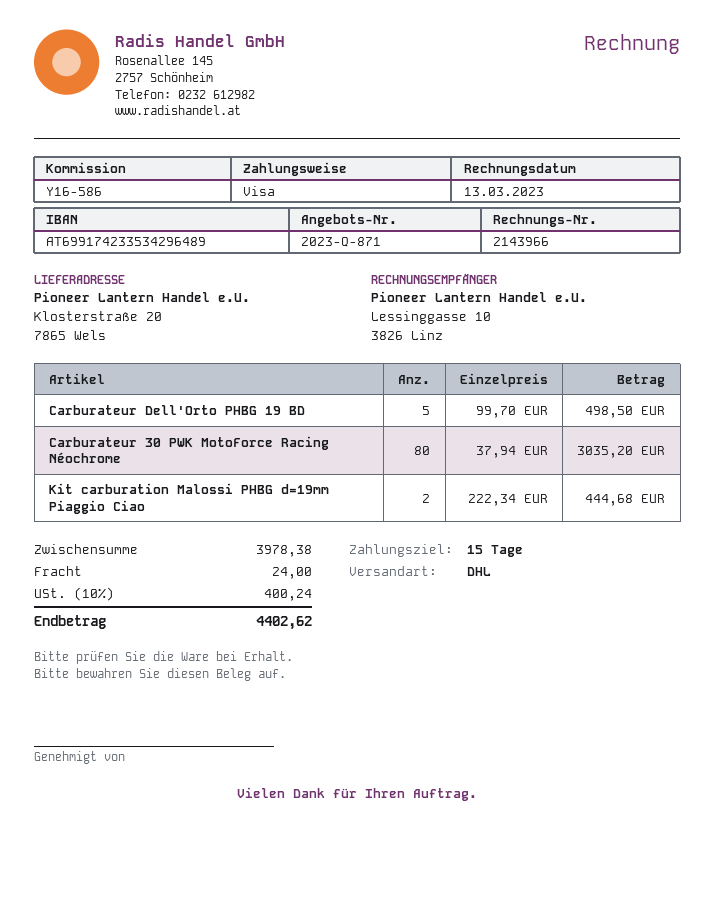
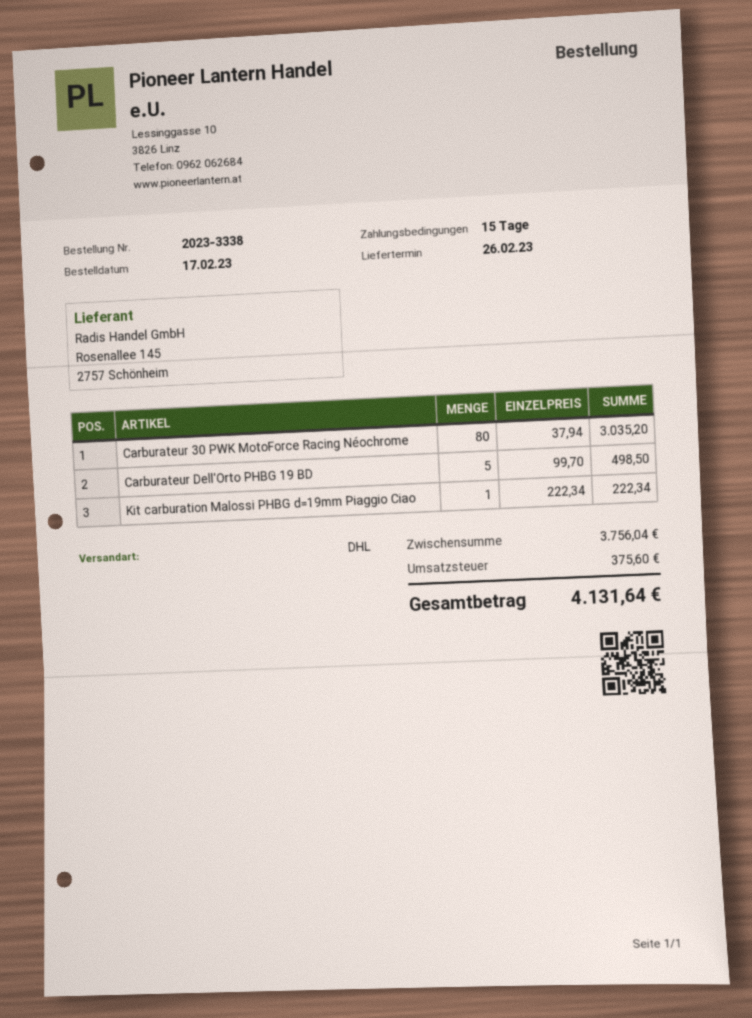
Kit carburation Malossi PHBG d=19mm Piaggio Ciao: 2 x 222.34 = 444.68 -> 1 x 222.34 = 222.34
subtotal: 3978.38 -> 3756.04
shipping: 24.00 -> none
tax: 400.24 -> 375.60
total: 4402.62 -> 4131.64

